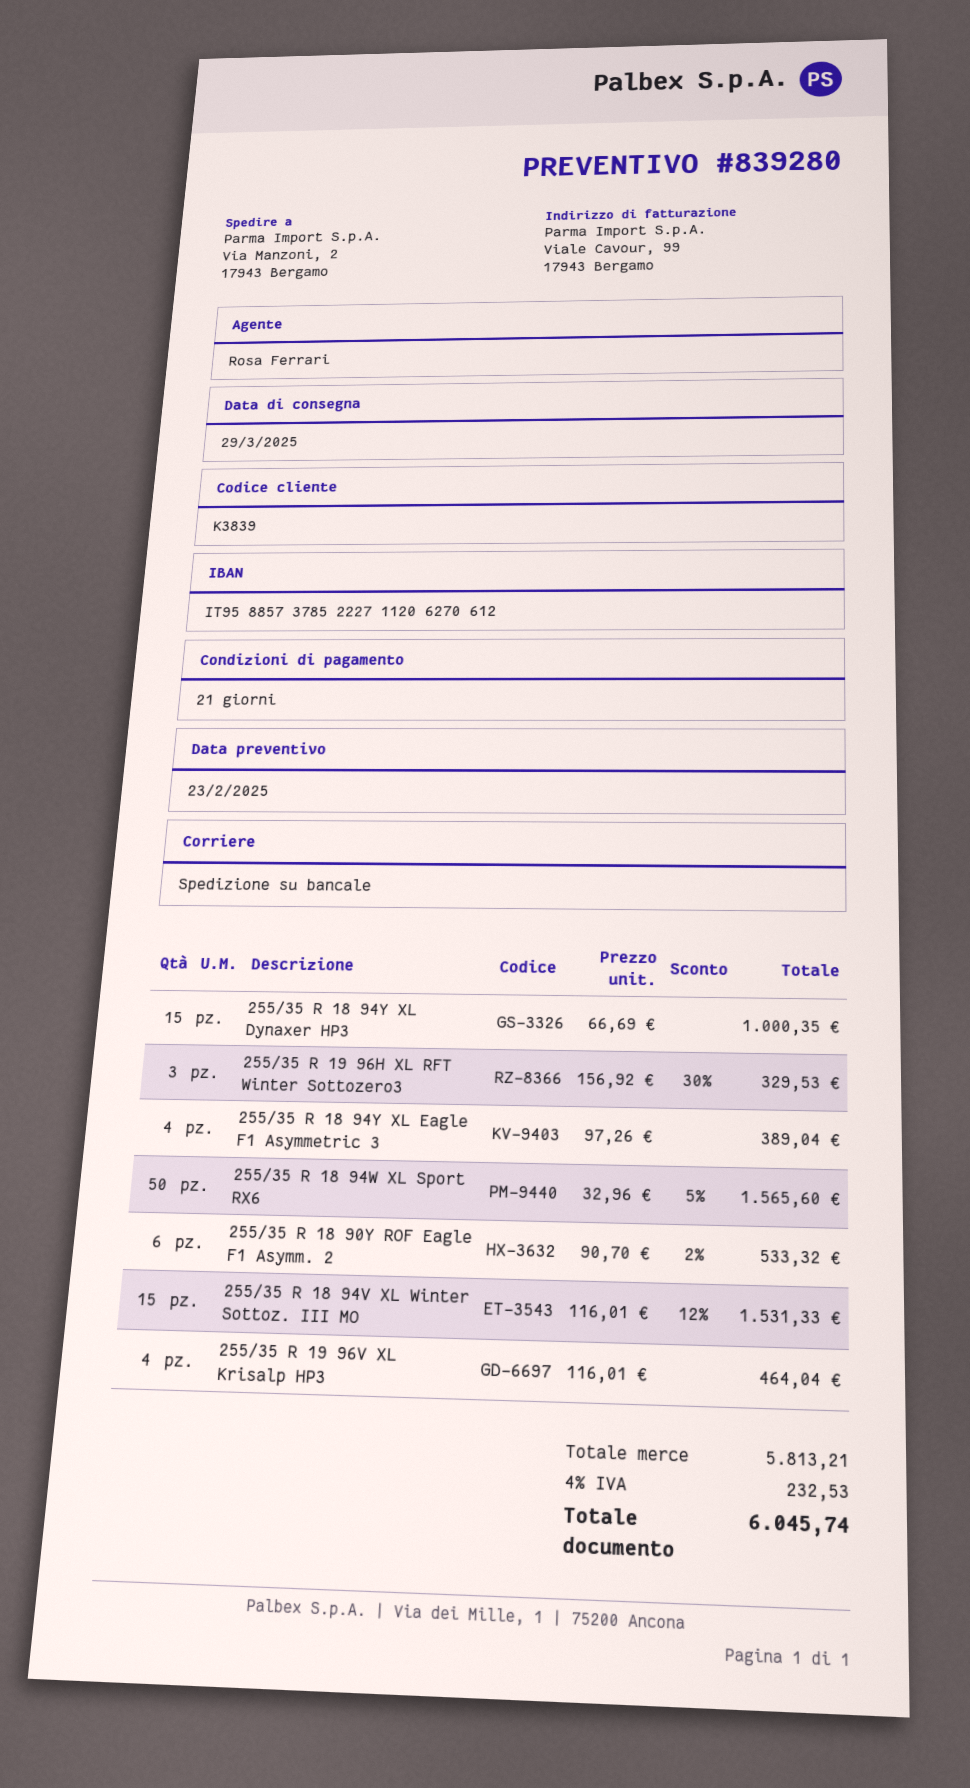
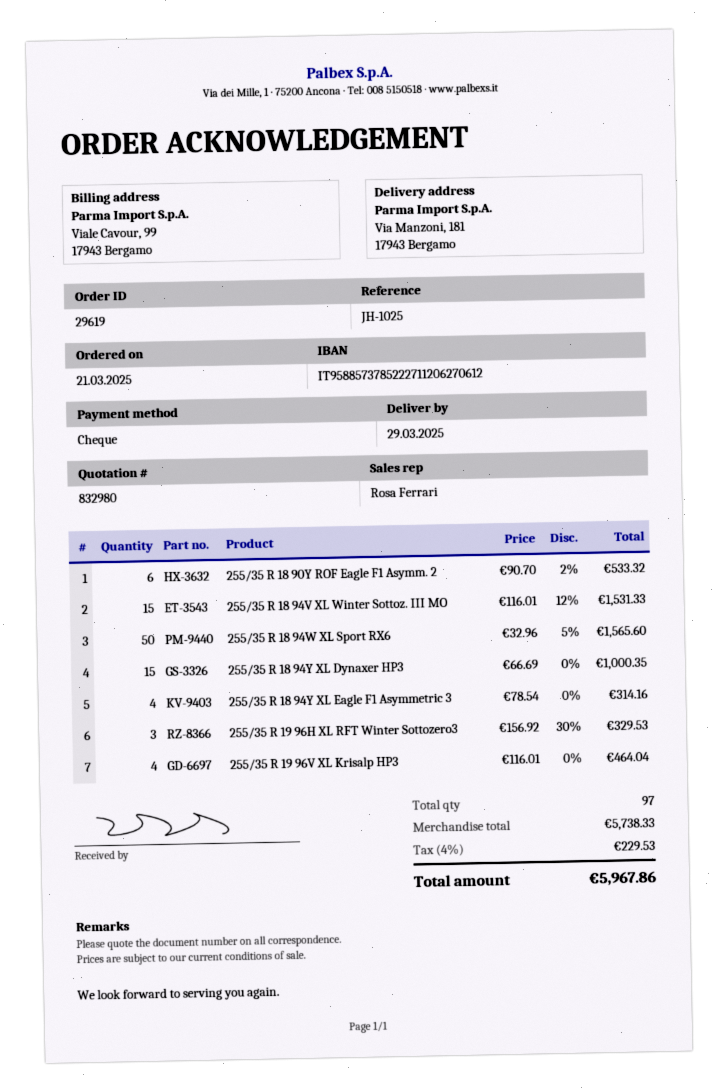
quote number: 839280 -> 832980
ship to: Via Manzoni, 2, 17943 Bergamo -> Via Manzoni, 181, 17943 Bergamo
255/35 R 18 94Y XL Eagle F1 Asymmetric 3: 4 x 97.26 = 389.04 -> 4 x 78.54 = 314.16
subtotal: 5813.21 -> 5738.33
tax: 4% = 232.53 -> 4% = 229.53
total: 6045.74 -> 5967.86

